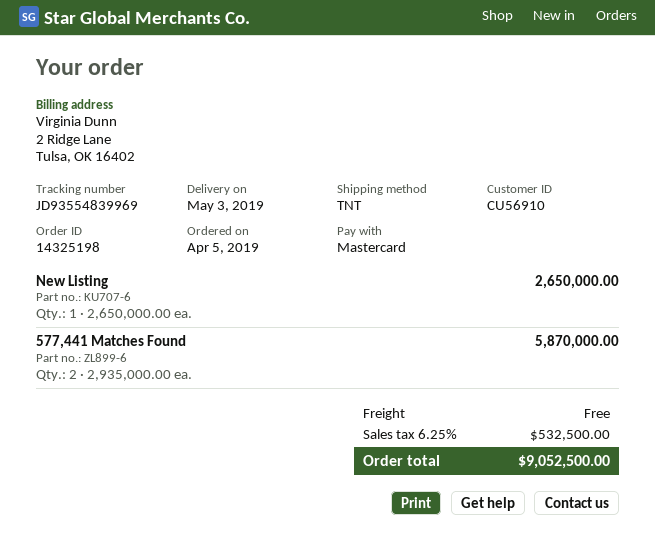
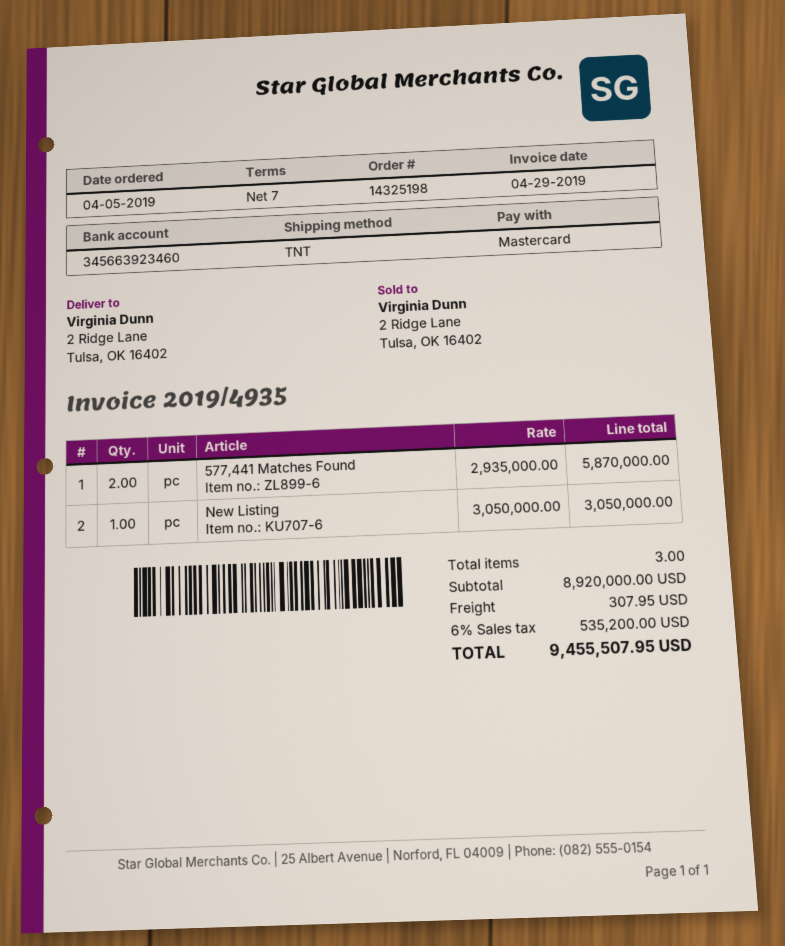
New Listing: 1 x 2650000.00 = 2650000.00 -> 1 x 3050000.00 = 3050000.00
shipping: 0.00 -> 307.95
tax: 6.25% = 532500.00 -> 6% = 535200.00
total: 9052500.00 -> 9455507.95

